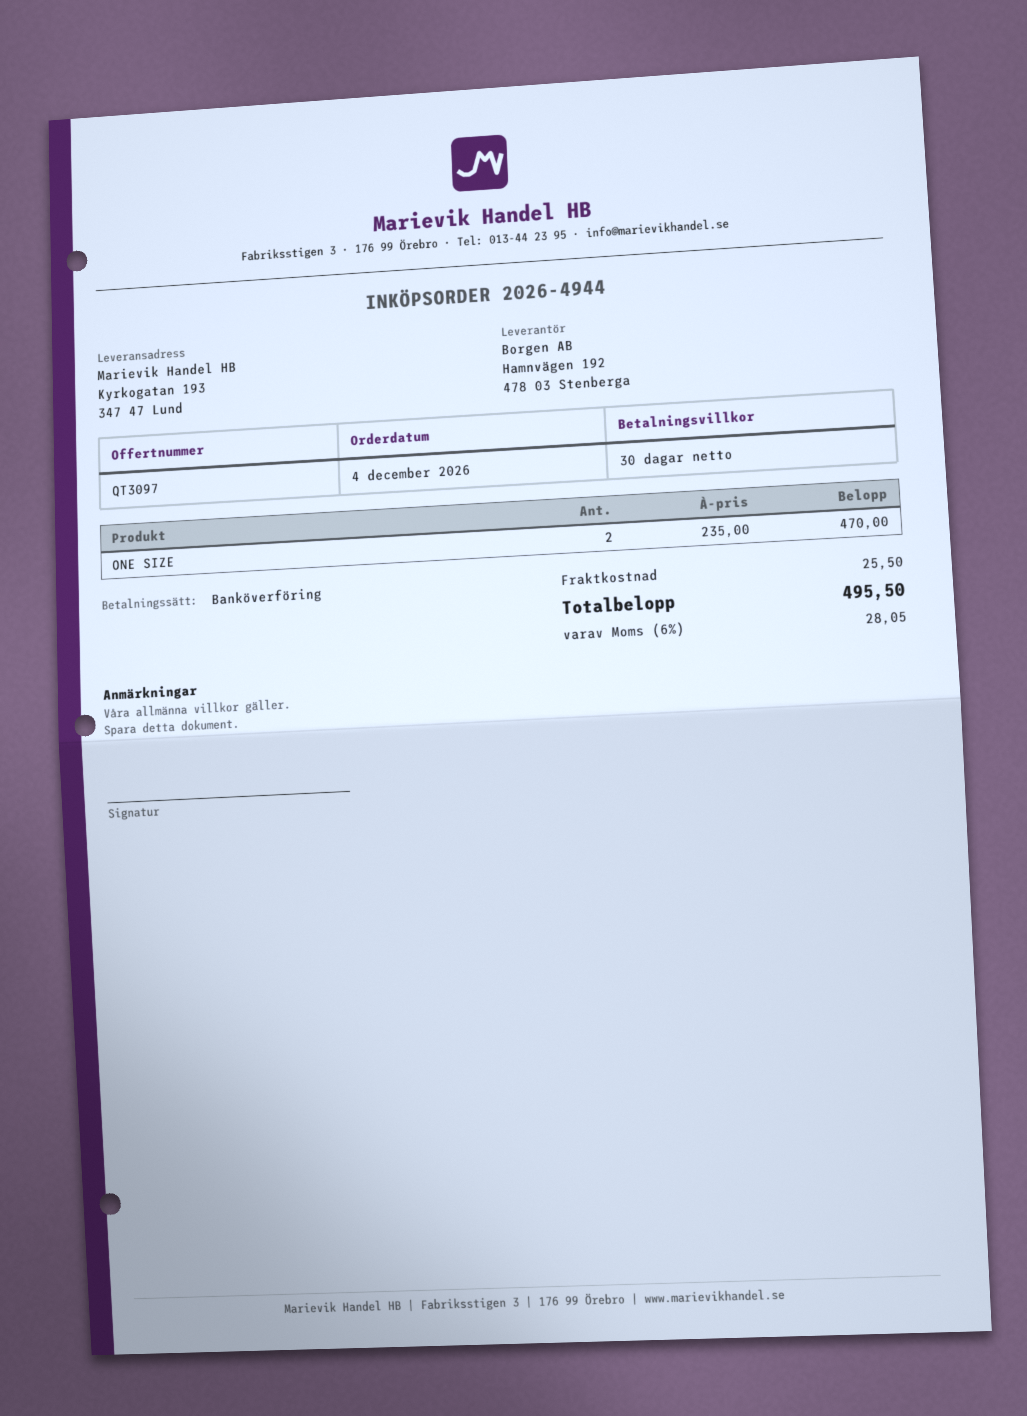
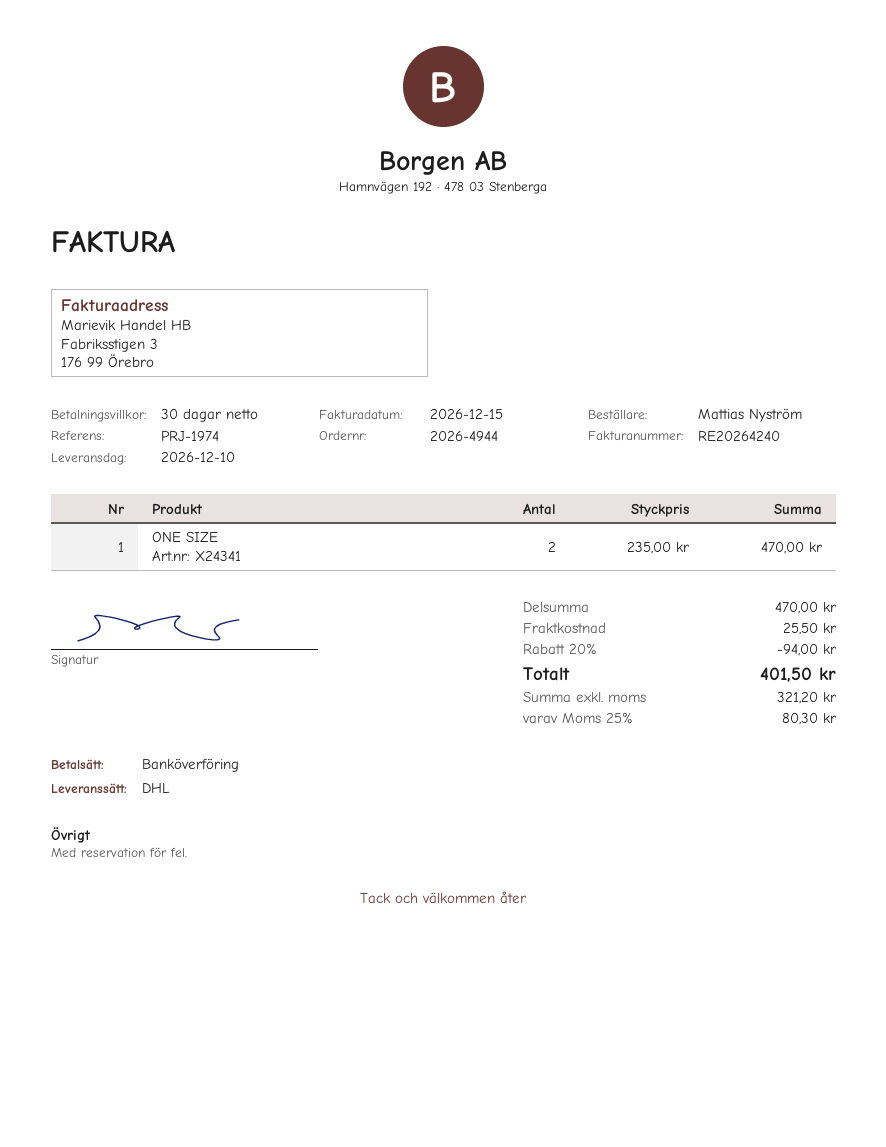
discount: none -> 20% = 94.00
tax: 6% = 28.05 -> 25% = 80.30
total: 495.50 -> 401.50

